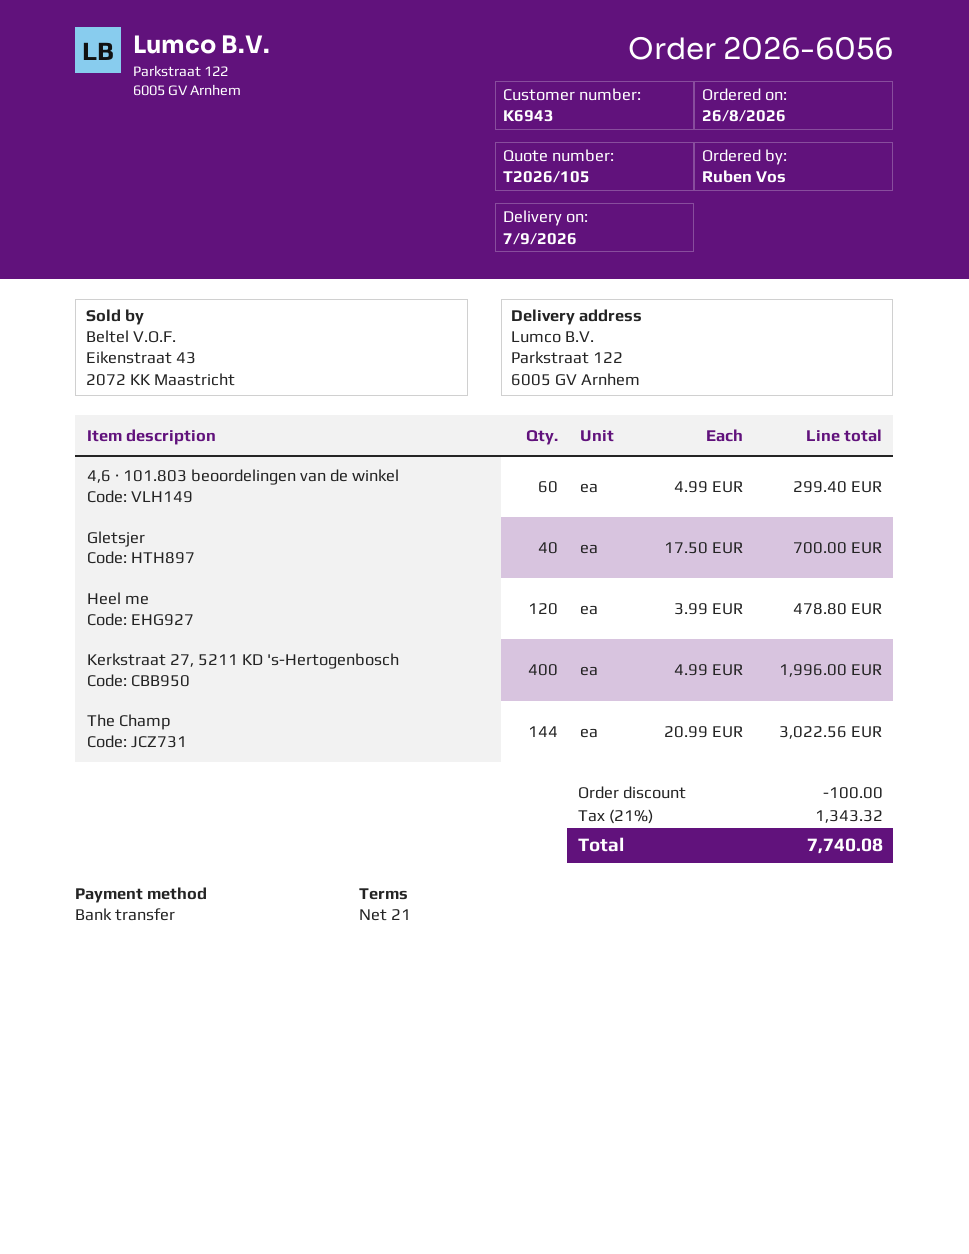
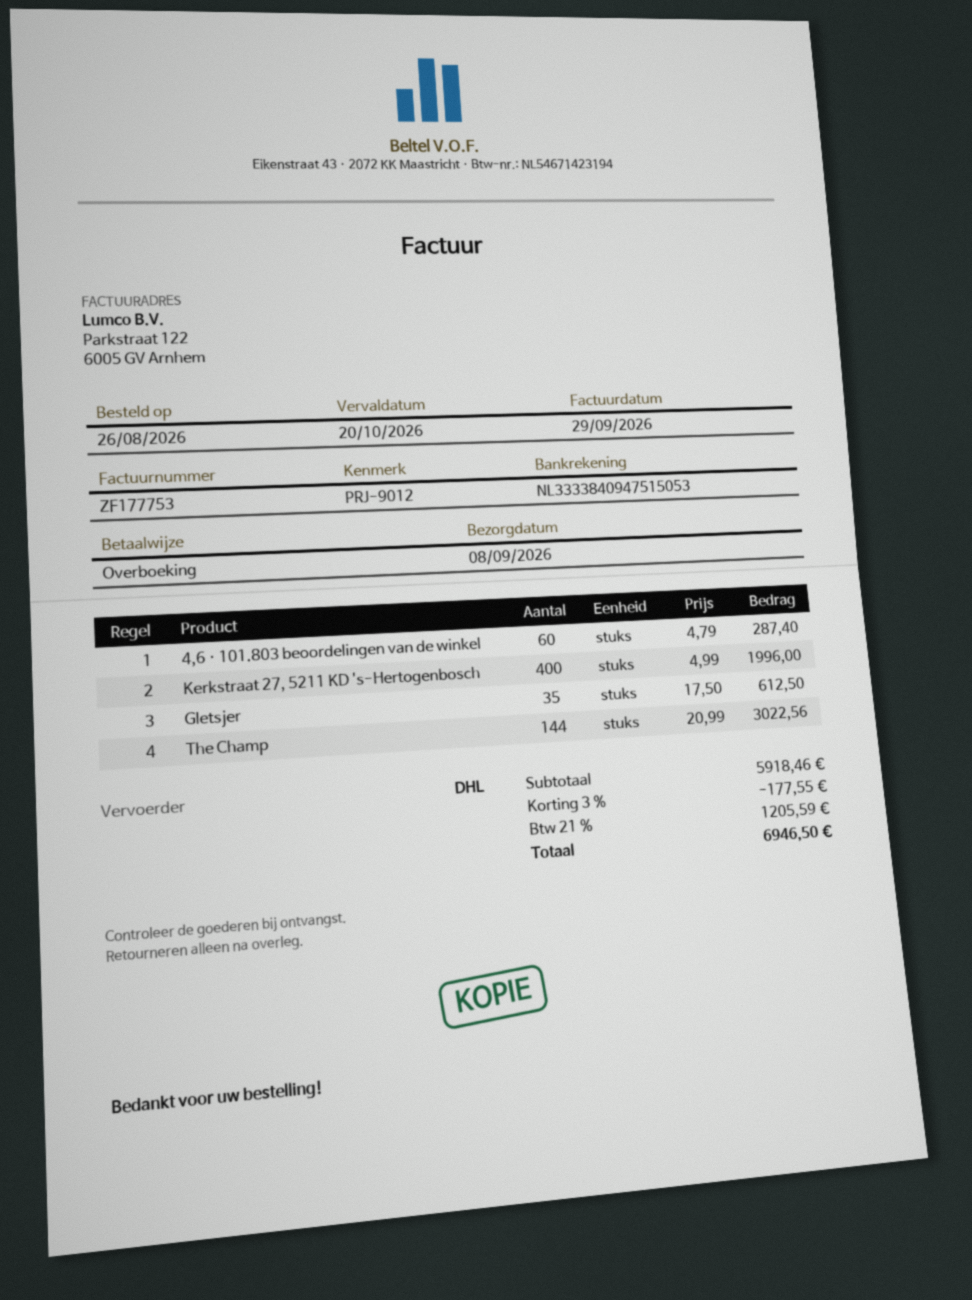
delivery date: 2026-09-07 -> 2026-09-08
4,6 · 101.803 beoordelingen van de winkel: 60 x 4.99 = 299.40 -> 60 x 4.79 = 287.40
Gletsjer: 40 x 17.50 = 700.00 -> 35 x 17.50 = 612.50
Heel me: 120 x 3.99 = 478.80 -> none
discount: 100.00 -> 177.55
tax: 21% = 1343.32 -> 21% = 1205.59
total: 7740.08 -> 6946.50

